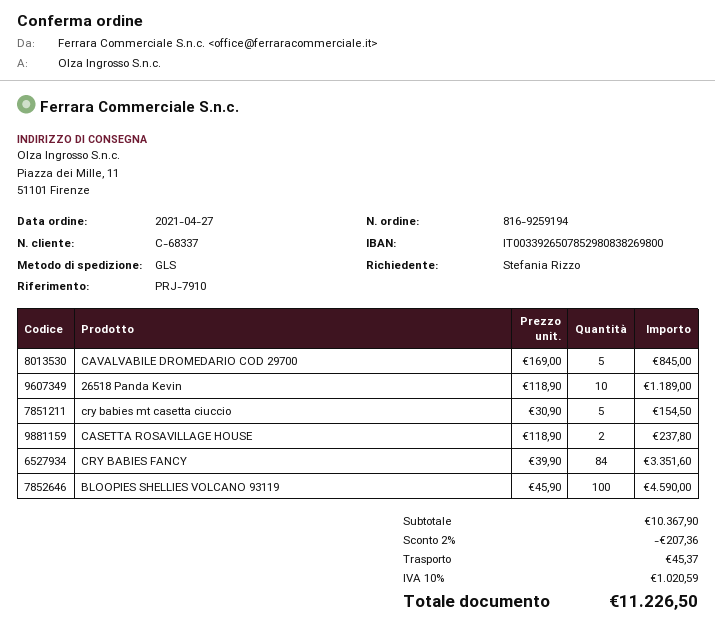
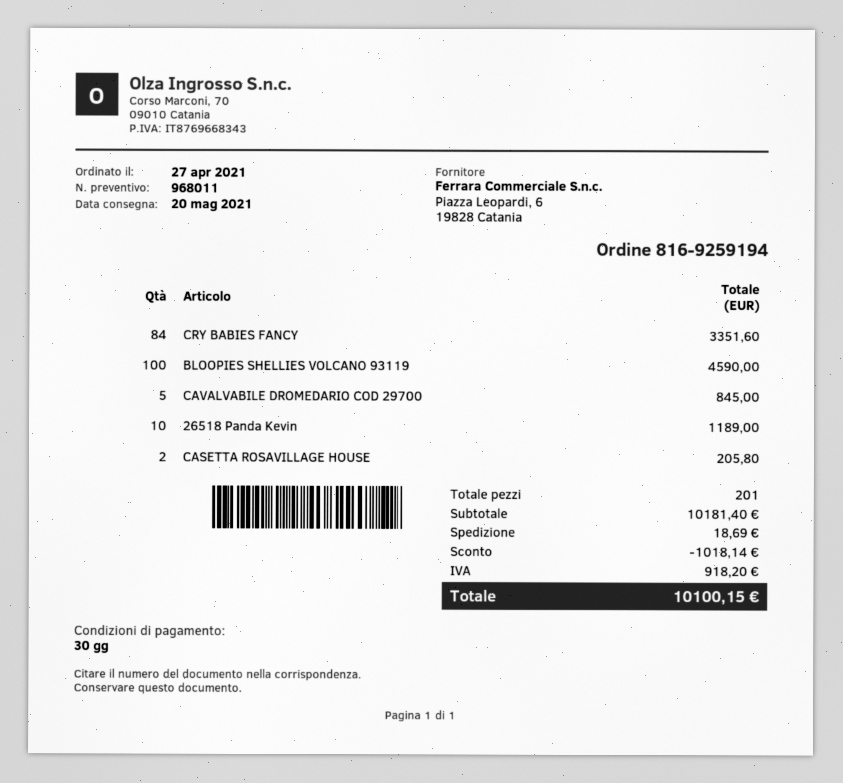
cry babies mt casetta ciuccio: 5 for 154.50 -> none
CASETTA ROSAVILLAGE HOUSE: 2 for 237.80 -> 2 for 205.80
subtotal: 10367.90 -> 10181.40
discount: 207.36 -> 1018.14
shipping: 45.37 -> 18.69
tax: 1020.59 -> 918.20
total: 11226.50 -> 10100.15

